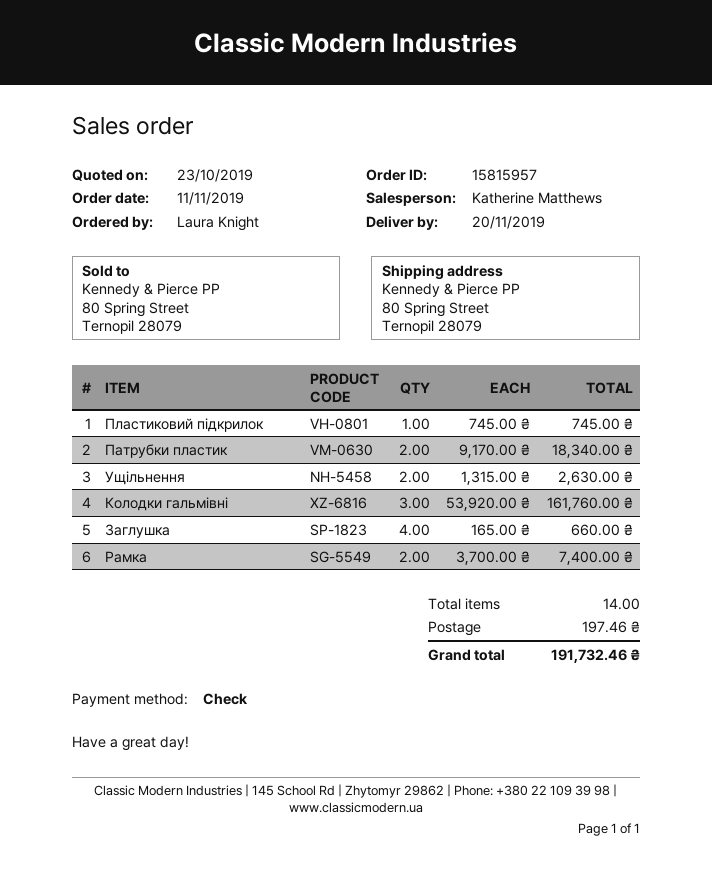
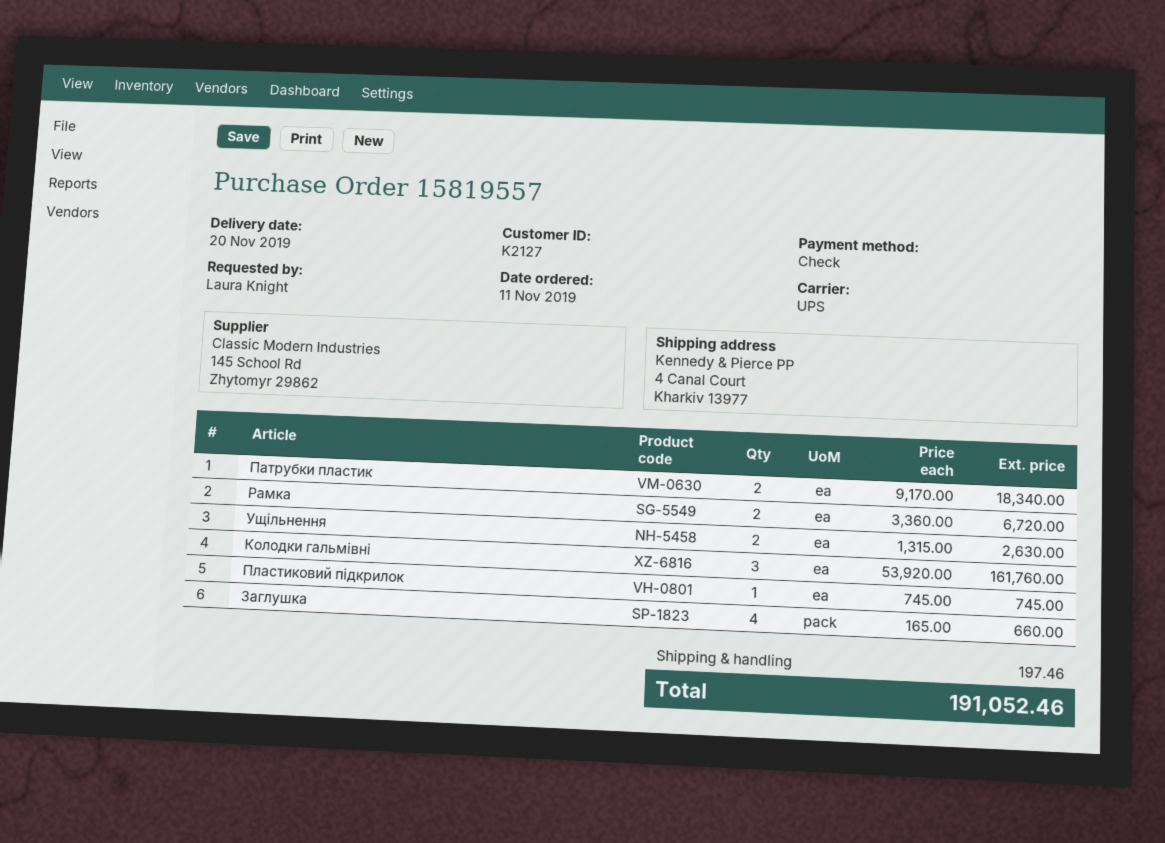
order number: 15815957 -> 15819557
ship to: 80 Spring Street, Ternopil 28079 -> 4 Canal Court, Kharkiv 13977
Рамка: 2 x 3700.00 = 7400.00 -> 2 x 3360.00 = 6720.00
total: 191732.46 -> 191052.46

